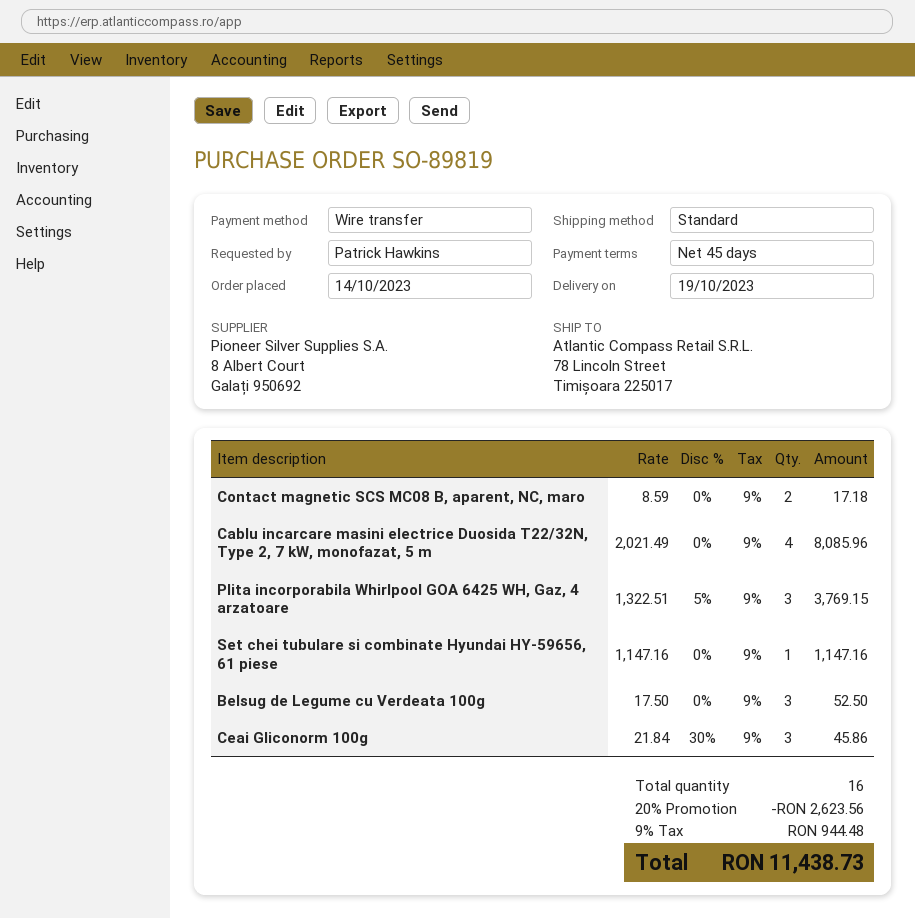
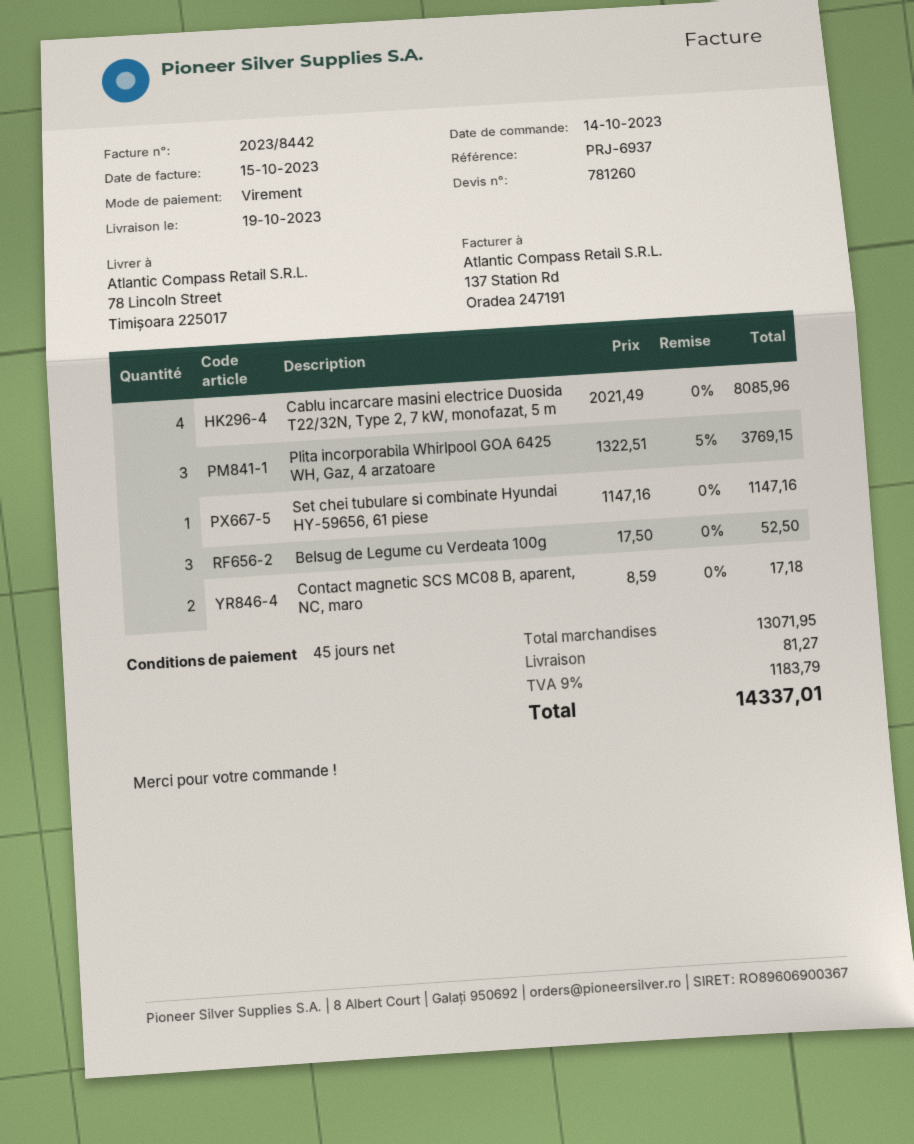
Ceai Gliconorm 100g: 3 x 21.84 - 30% = 45.86 -> none
discount: 20% = 2623.56 -> none
shipping: none -> 81.27
tax: 9% = 944.48 -> 9% = 1183.79
total: 11438.73 -> 14337.01

